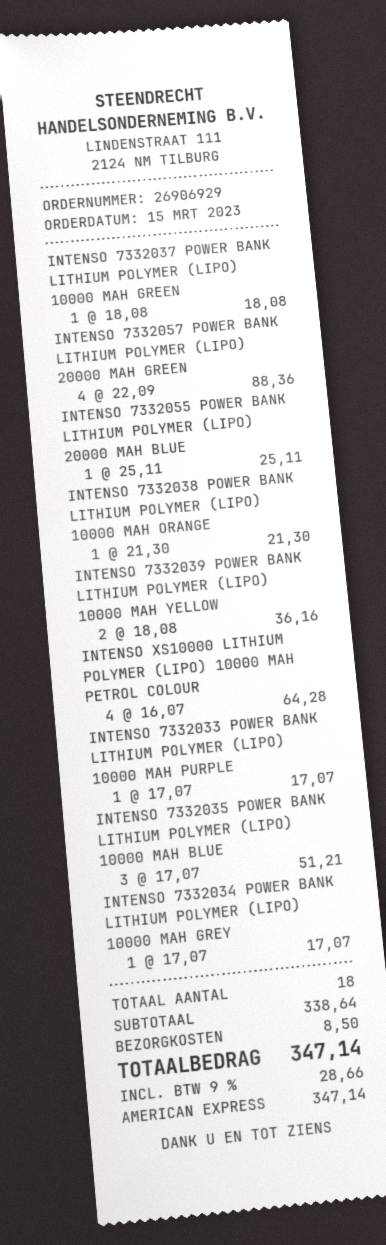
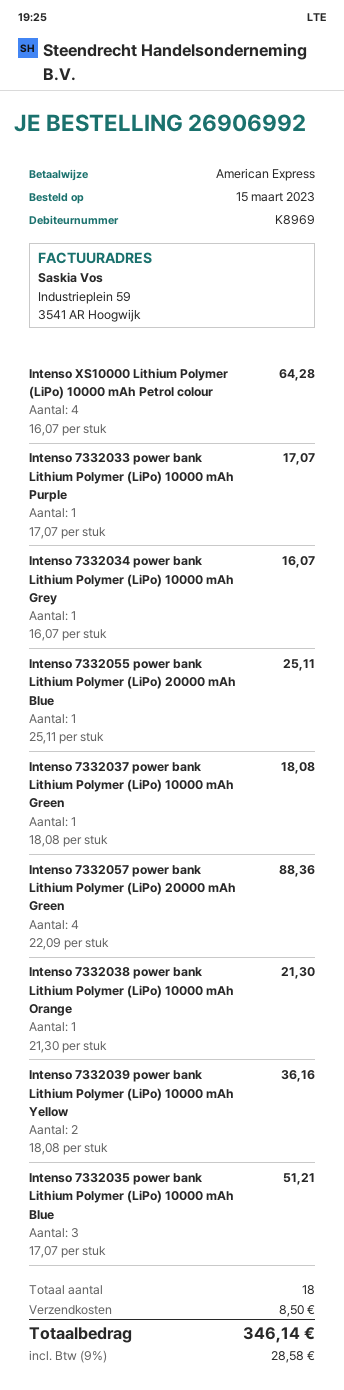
order number: 26906929 -> 26906992
INTENSO 7332034 POWER BANK LITHIUM POLYMER (LIPO) 10000 MAH GREY: 1 x 17.07 = 17.07 -> 1 x 16.07 = 16.07
tax: 9% = 28.66 -> 9% = 28.58
total: 347.14 -> 346.14

